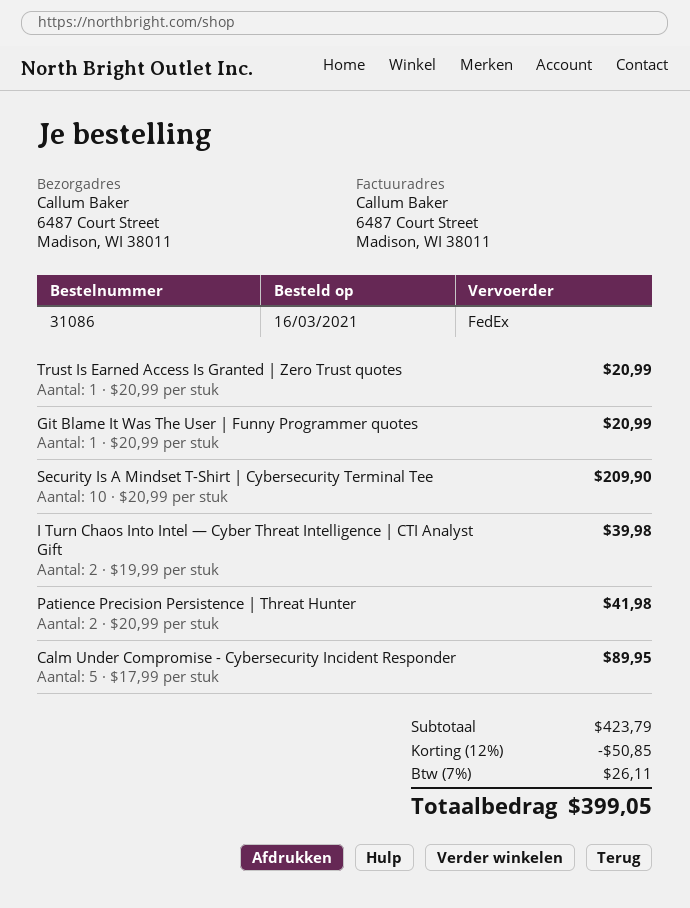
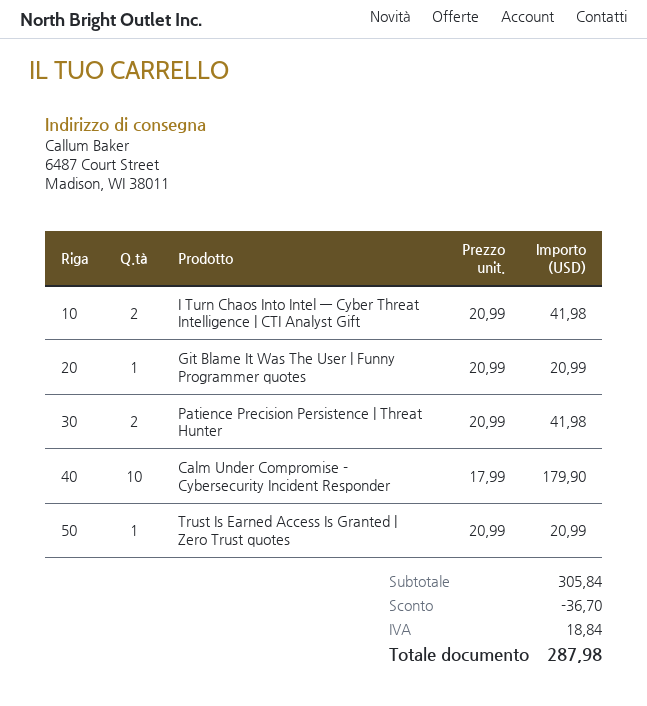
Security Is A Mindset T-Shirt | Cybersecurity Terminal Tee: 10 x 20.99 = 209.90 -> none
I Turn Chaos Into Intel — Cyber Threat Intelligence | CTI Analyst Gift: 2 x 19.99 = 39.98 -> 2 x 20.99 = 41.98
Calm Under Compromise - Cybersecurity Incident Responder: 5 x 17.99 = 89.95 -> 10 x 17.99 = 179.90
subtotal: 423.79 -> 305.84
discount: 50.85 -> 36.70
tax: 26.11 -> 18.84
total: 399.05 -> 287.98

